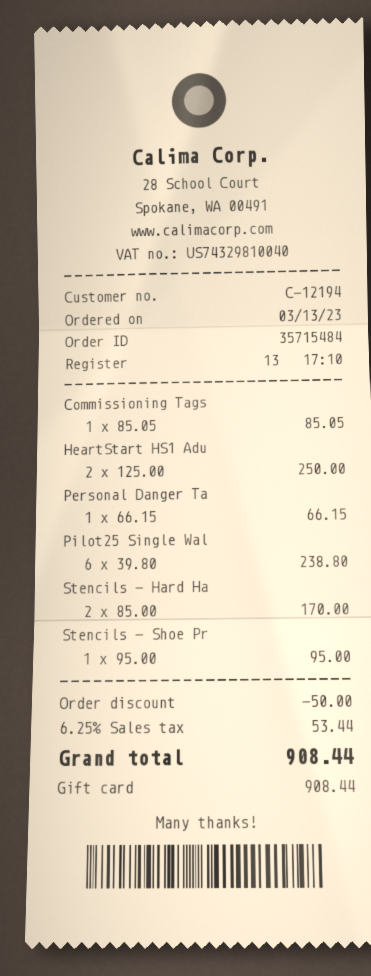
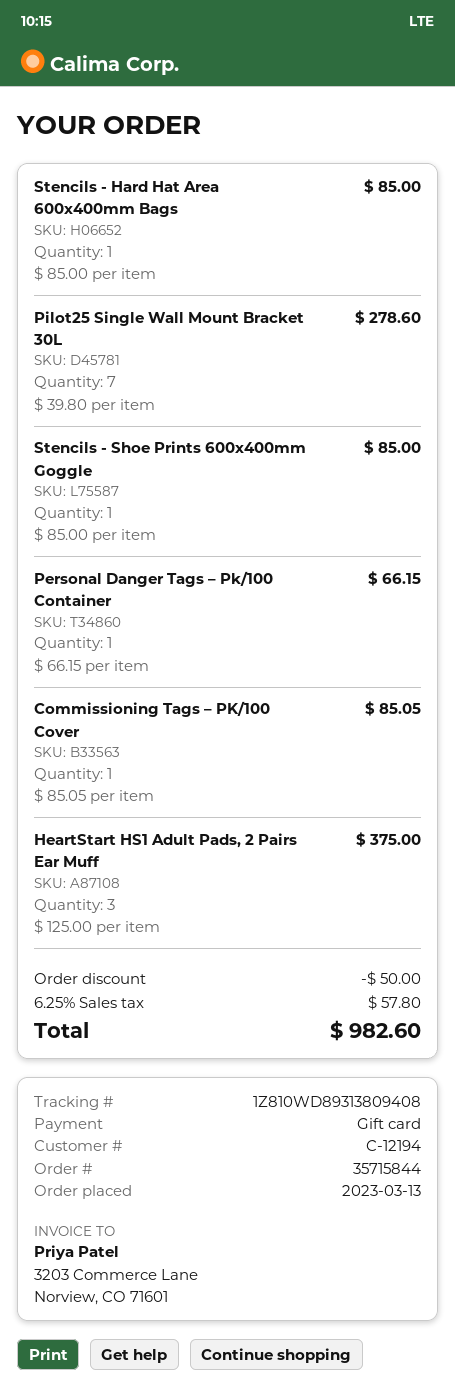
order number: 35715484 -> 35715844
HeartStart HS1 Adu: 2 x 125.00 = 250.00 -> 3 x 125.00 = 375.00
Pilot25 Single Wal: 6 x 39.80 = 238.80 -> 7 x 39.80 = 278.60
Stencils - Hard Ha: 2 x 85.00 = 170.00 -> 1 x 85.00 = 85.00
Stencils - Shoe Pr: 1 x 95.00 = 95.00 -> 1 x 85.00 = 85.00
tax: 6.25% = 53.44 -> 6.25% = 57.80
total: 908.44 -> 982.60

